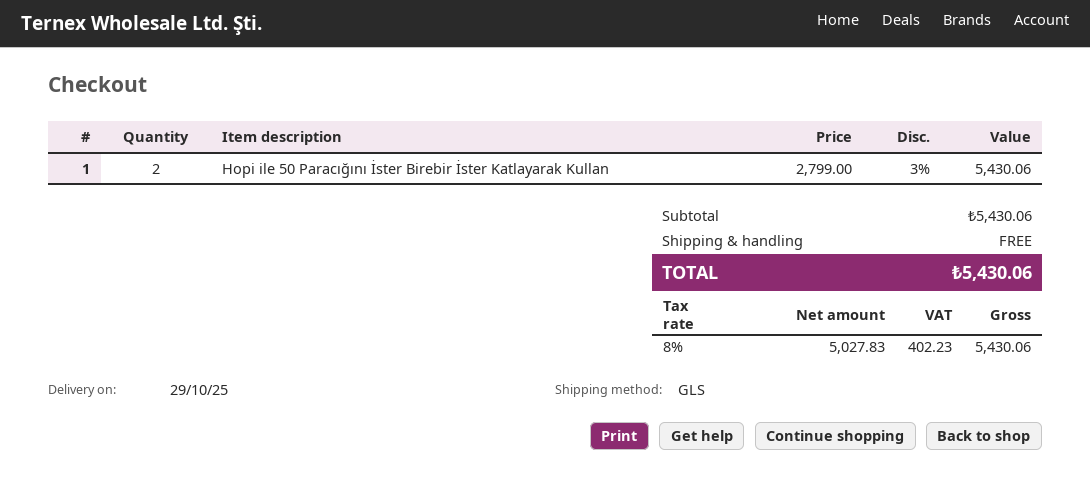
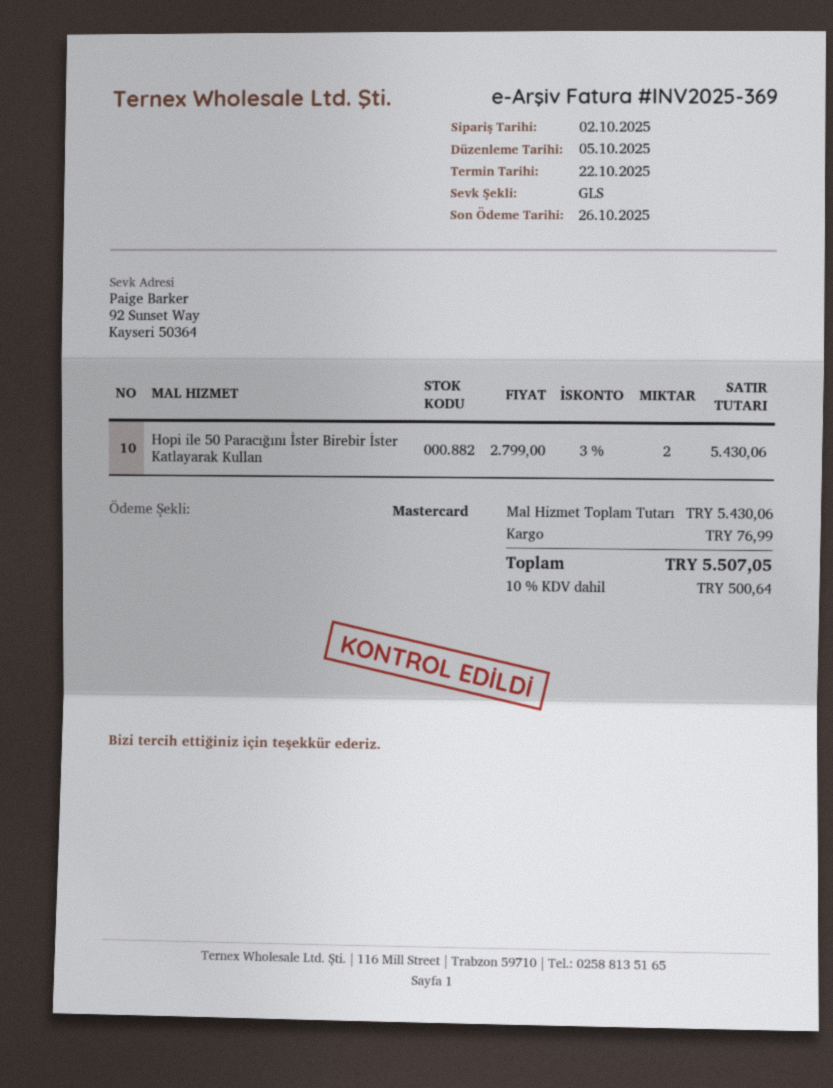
delivery date: 2025-10-29 -> 2025-10-22
shipping: 0.00 -> 76.99
tax: 8% = 402.23 -> 10% = 500.64
total: 5430.06 -> 5507.05

